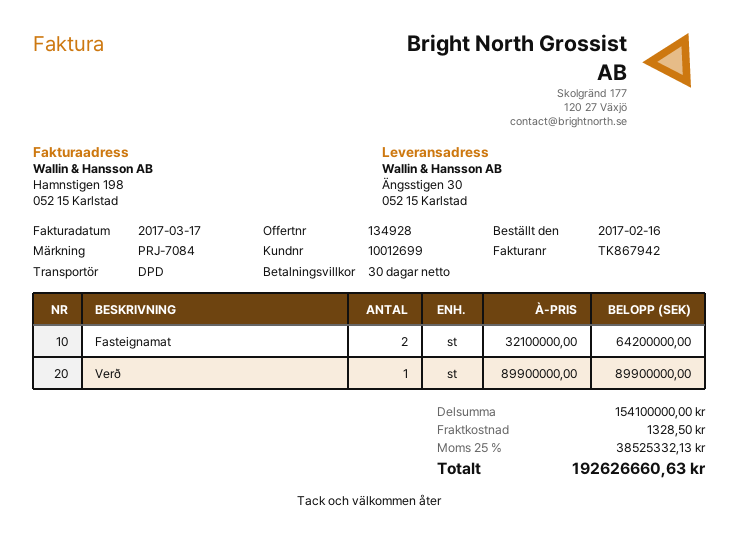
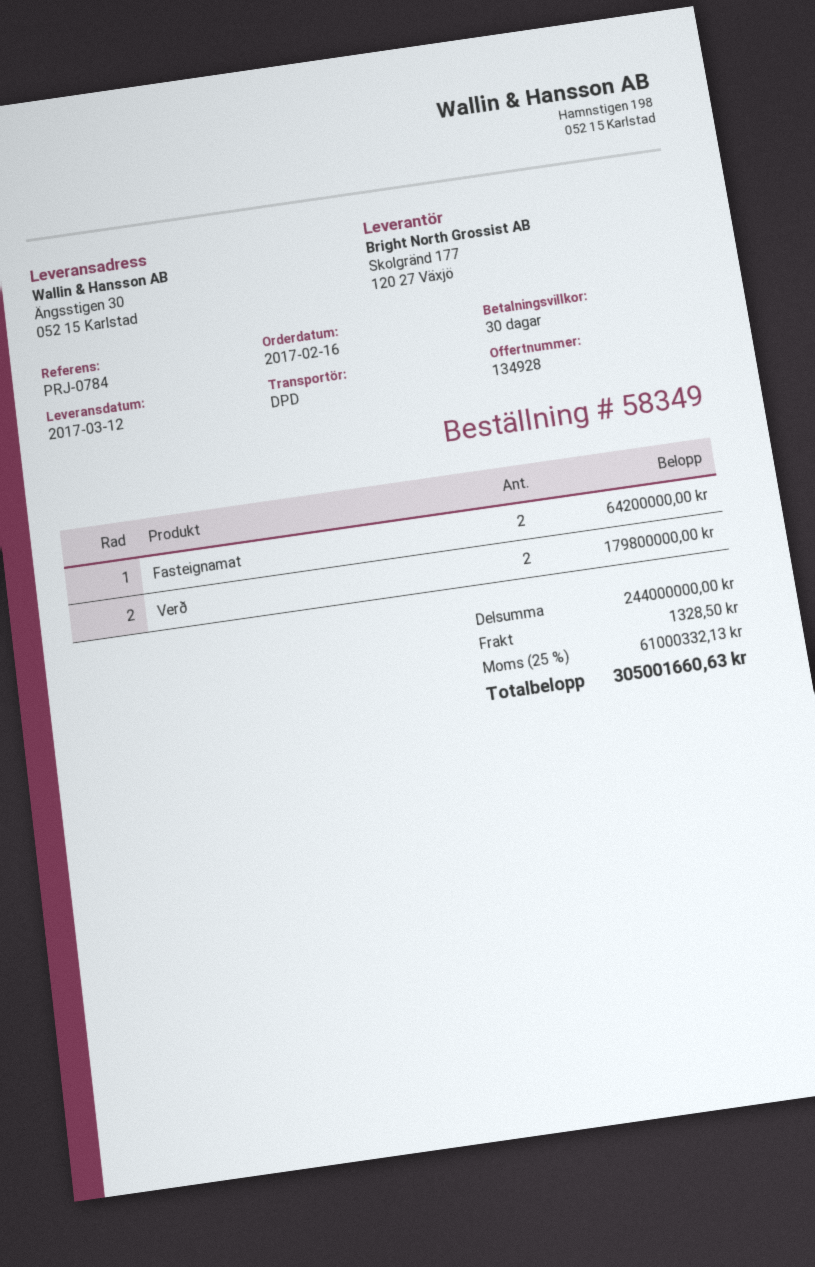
reference: PRJ-7084 -> PRJ-0784
Verð: 1 for 89900000.00 -> 2 for 179800000.00
subtotal: 154100000.00 -> 244000000.00
tax: 25% = 38525332.13 -> 25% = 61000332.13
total: 192626660.63 -> 305001660.63

